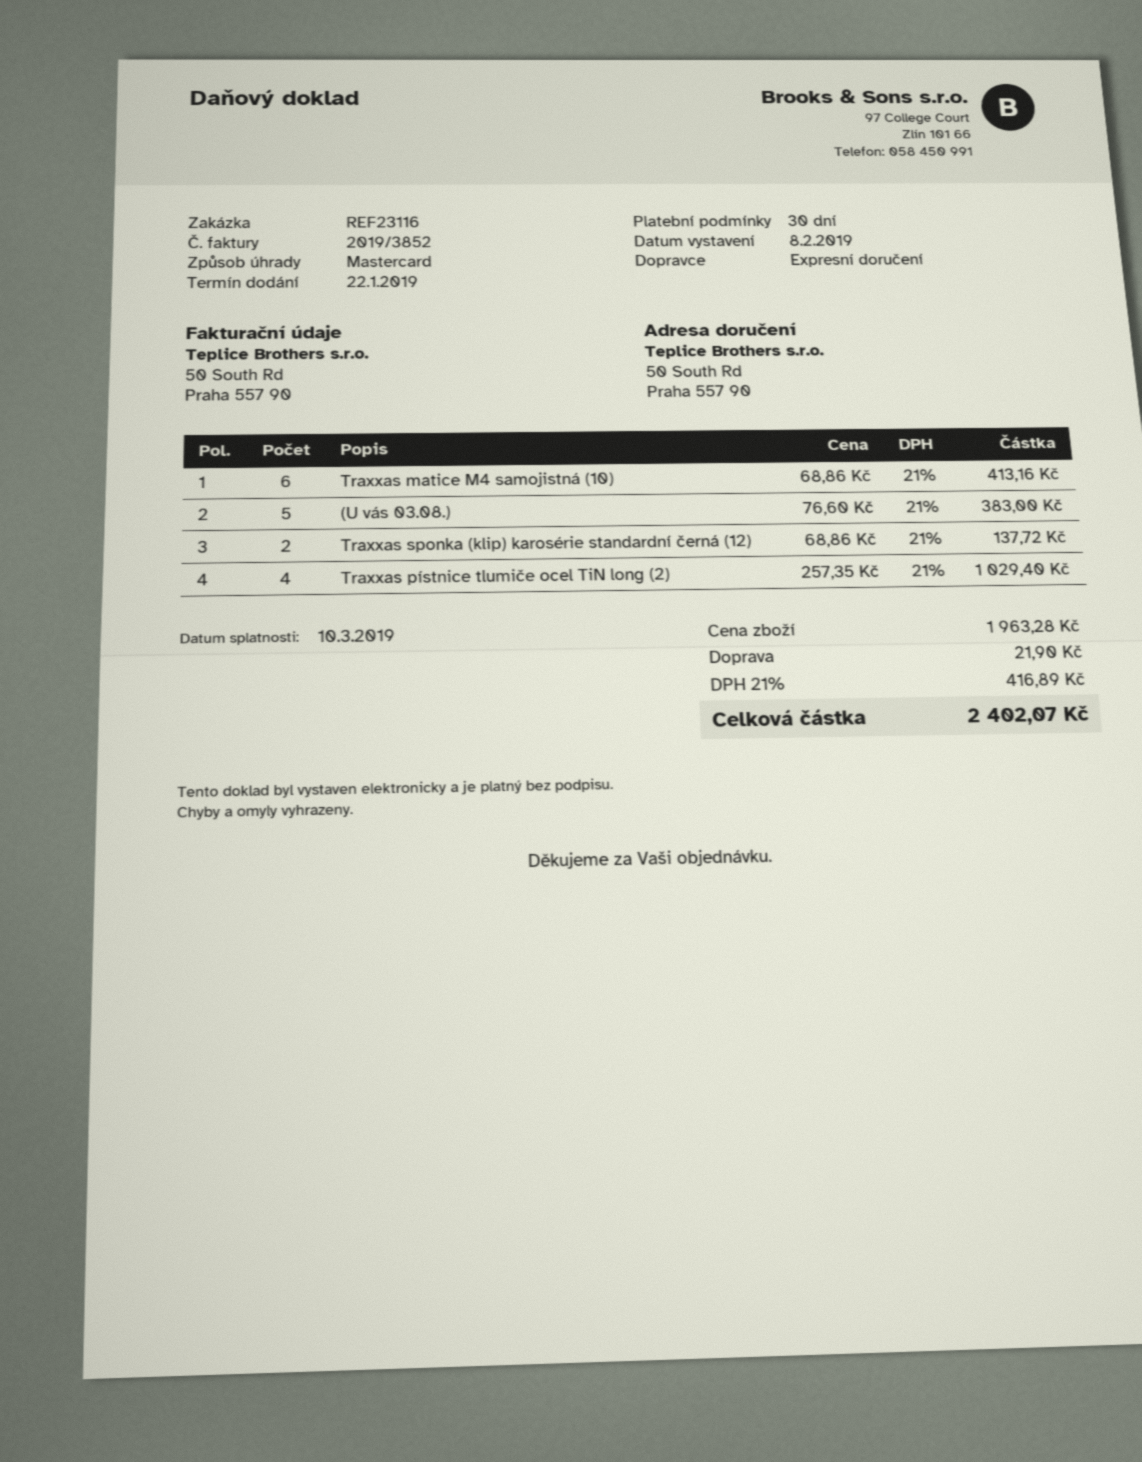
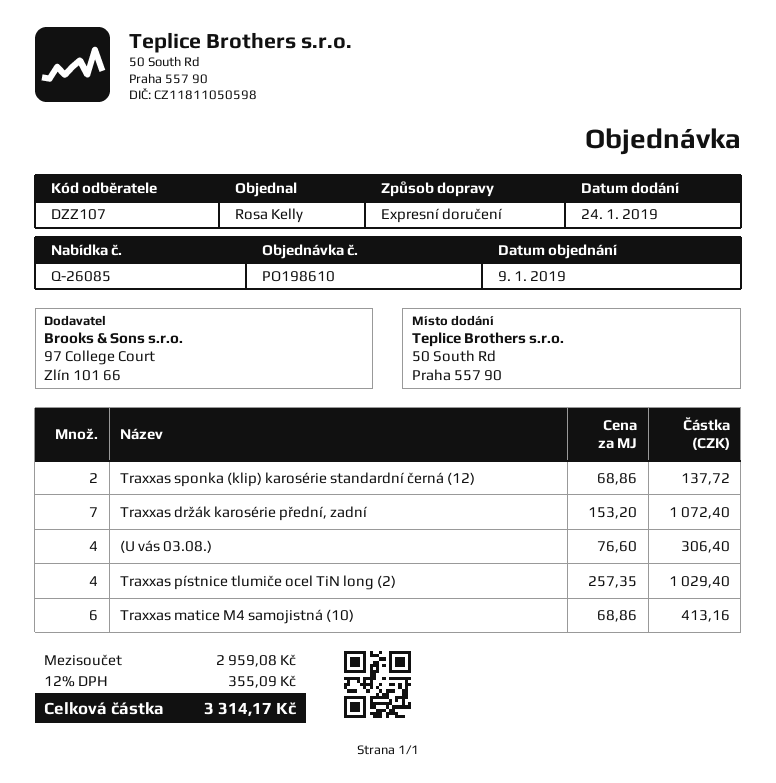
delivery date: 2019-01-22 -> 2019-01-24
(U vás 03.08.): 5 x 76.60 = 383.00 -> 4 x 76.60 = 306.40
Traxxas držák karosérie přední, zadní: none -> 7 x 153.20 = 1072.40
subtotal: 1963.28 -> 2959.08
shipping: 21.90 -> none
tax: 21% = 416.89 -> 12% = 355.09
total: 2402.07 -> 3314.17

